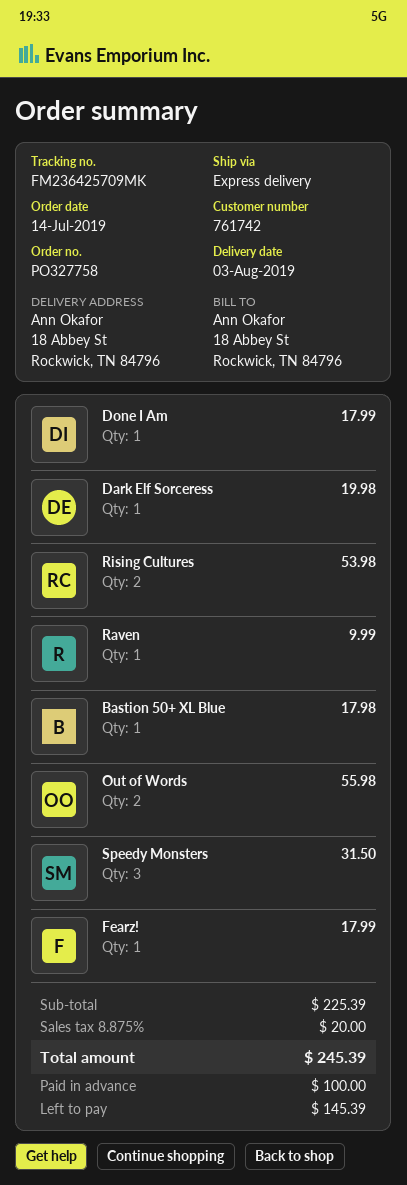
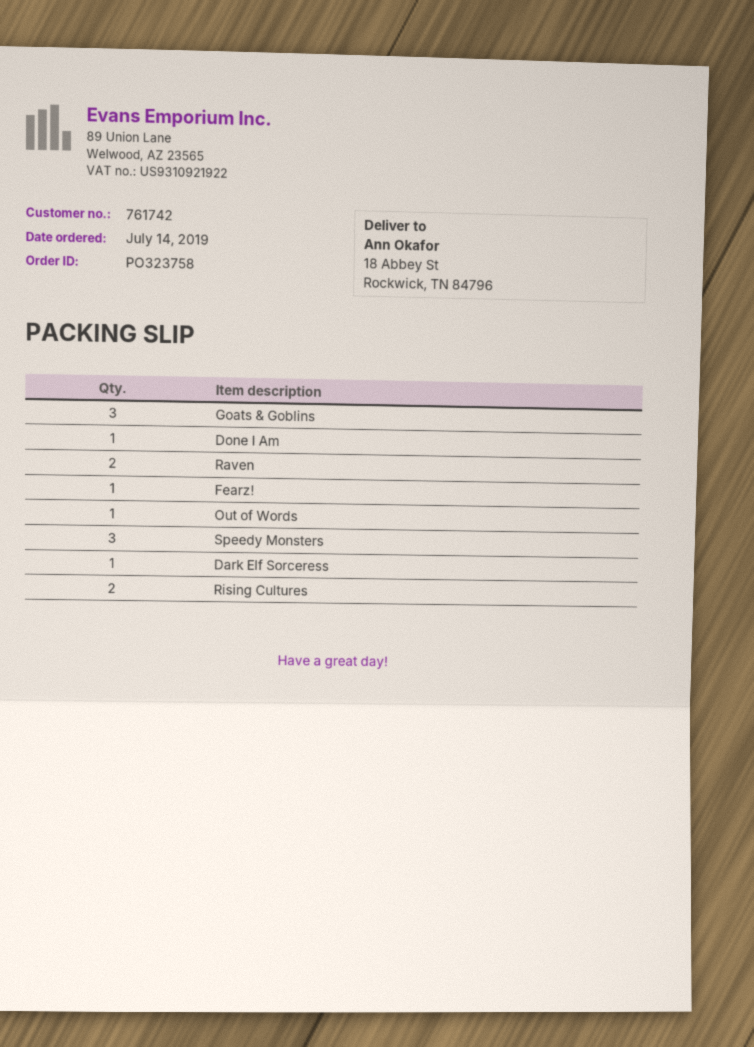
order number: PO327758 -> PO323758
Raven: 1 -> 2
Bastion 50+ XL Blue: 1 -> none
Out of Words: 2 -> 1
Goats & Goblins: none -> 3

